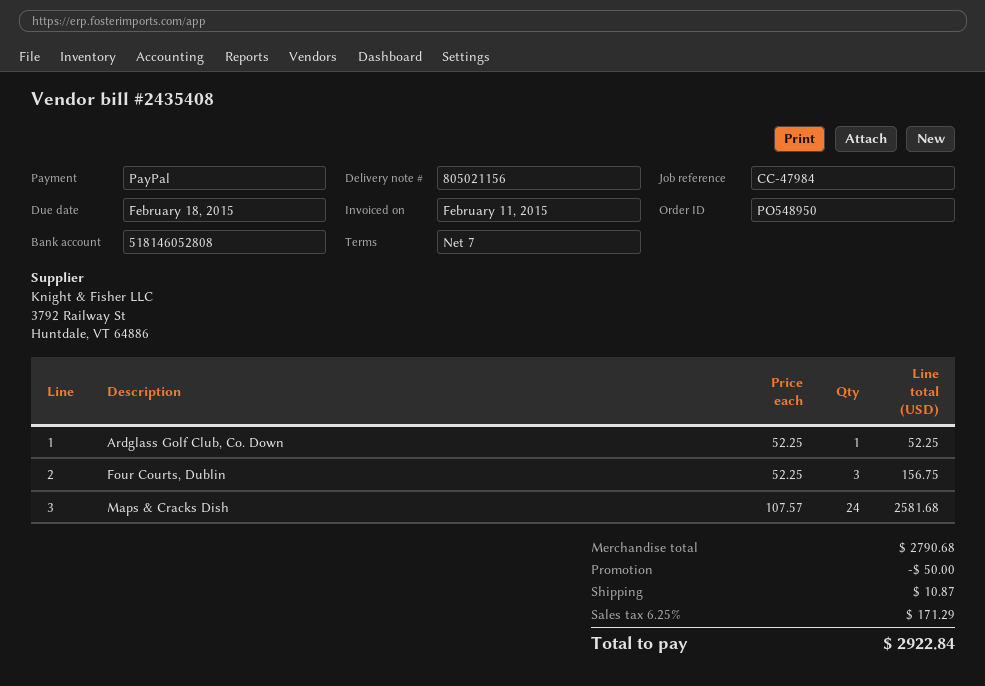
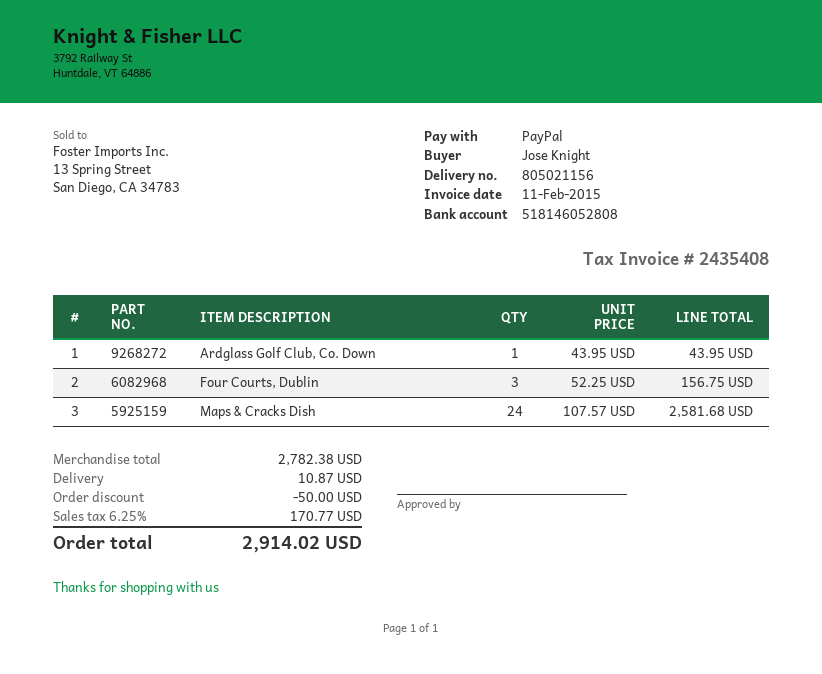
Ardglass Golf Club, Co. Down: 1 x 52.25 = 52.25 -> 1 x 43.95 = 43.95
subtotal: 2790.68 -> 2782.38
tax: 6.25% = 171.29 -> 6.25% = 170.77
total: 2922.84 -> 2914.02

